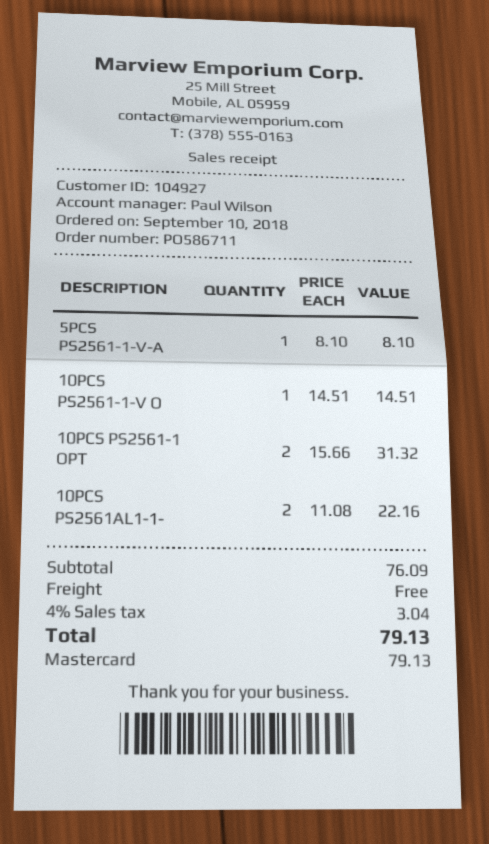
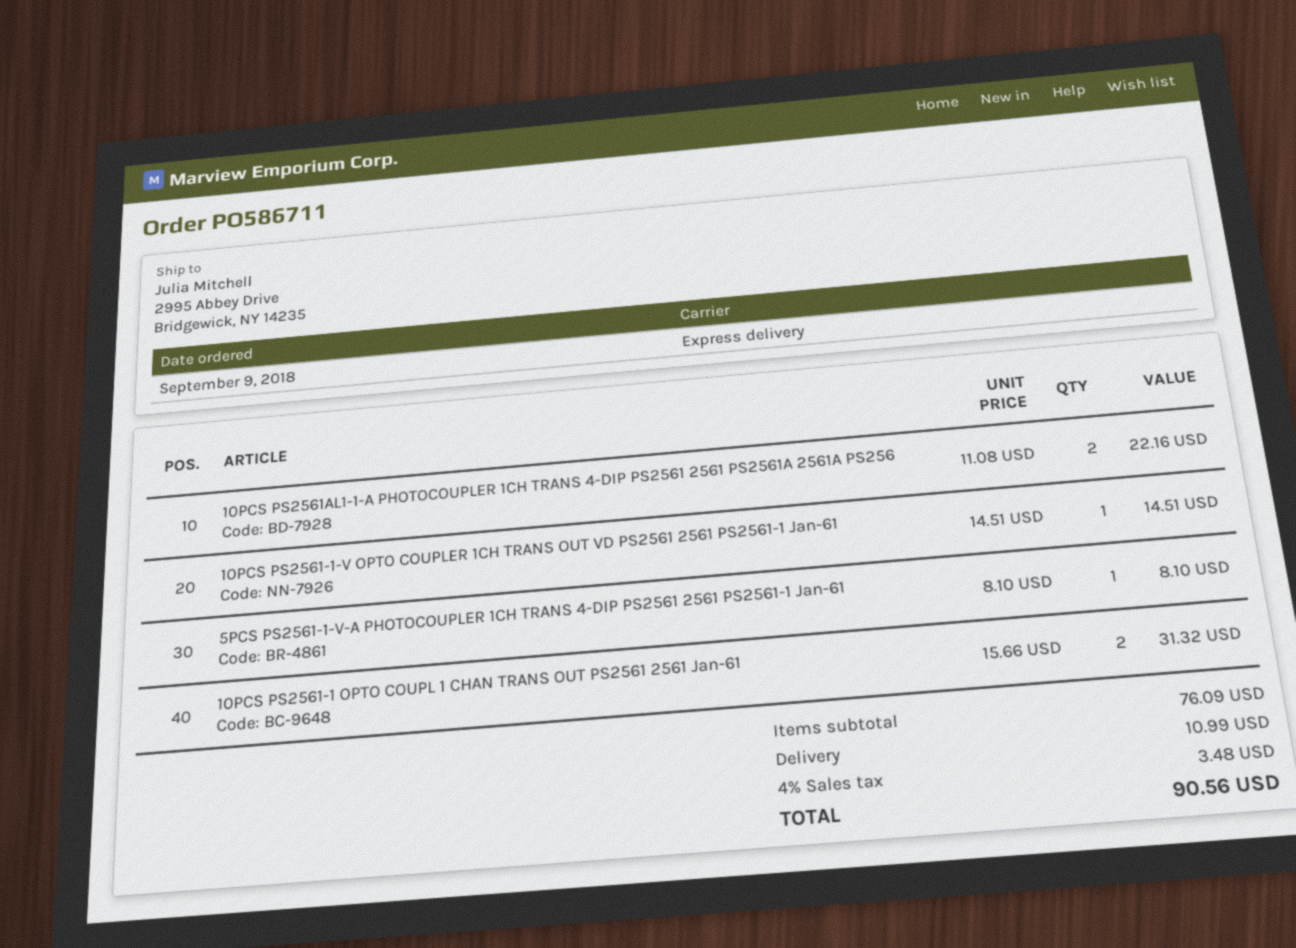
order date: 2018-09-10 -> 2018-09-09
shipping: 0.00 -> 10.99
tax: 4% = 3.04 -> 4% = 3.48
total: 79.13 -> 90.56

